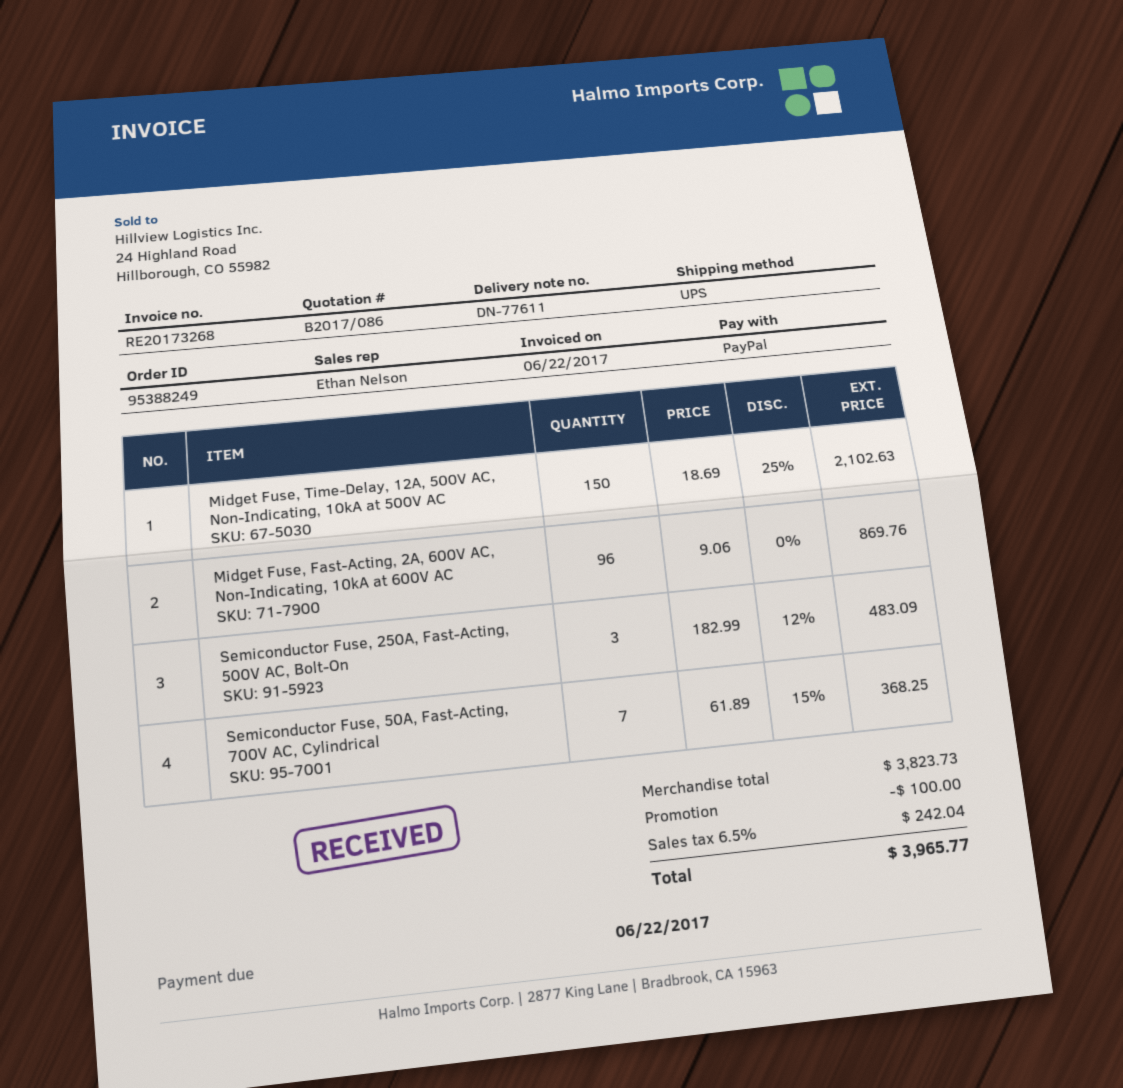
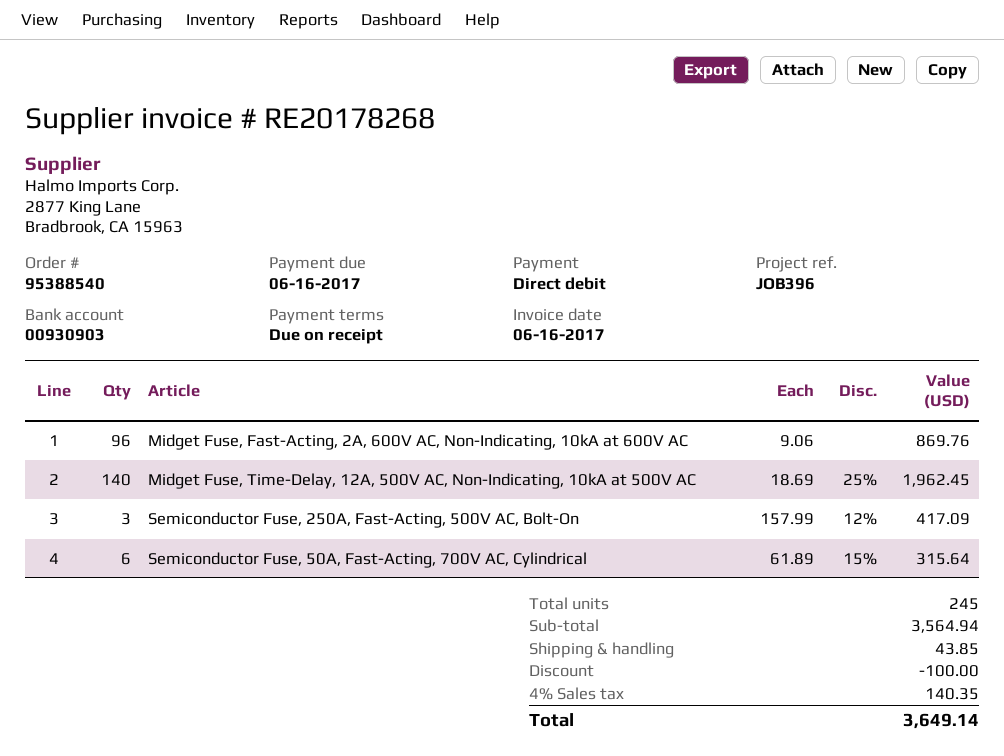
order number: 95388249 -> 95388540
invoice number: RE20173268 -> RE20178268
invoice date: 2017-06-22 -> 2017-06-16
due date: 2017-06-22 -> 2017-06-16
payment method: PayPal -> direct debit
Midget Fuse, Time-Delay, 12A, 500V AC, Non-Indicating, 10kA at 500V AC: 150 x 18.69 - 25% = 2102.63 -> 140 x 18.69 - 25% = 1962.45
Semiconductor Fuse, 250A, Fast-Acting, 500V AC, Bolt-On: 3 x 182.99 - 12% = 483.09 -> 3 x 157.99 - 12% = 417.09
Semiconductor Fuse, 50A, Fast-Acting, 700V AC, Cylindrical: 7 x 61.89 - 15% = 368.25 -> 6 x 61.89 - 15% = 315.64
subtotal: 3823.73 -> 3564.94
shipping: none -> 43.85
tax: 6.5% = 242.04 -> 4% = 140.35
total: 3965.77 -> 3649.14

